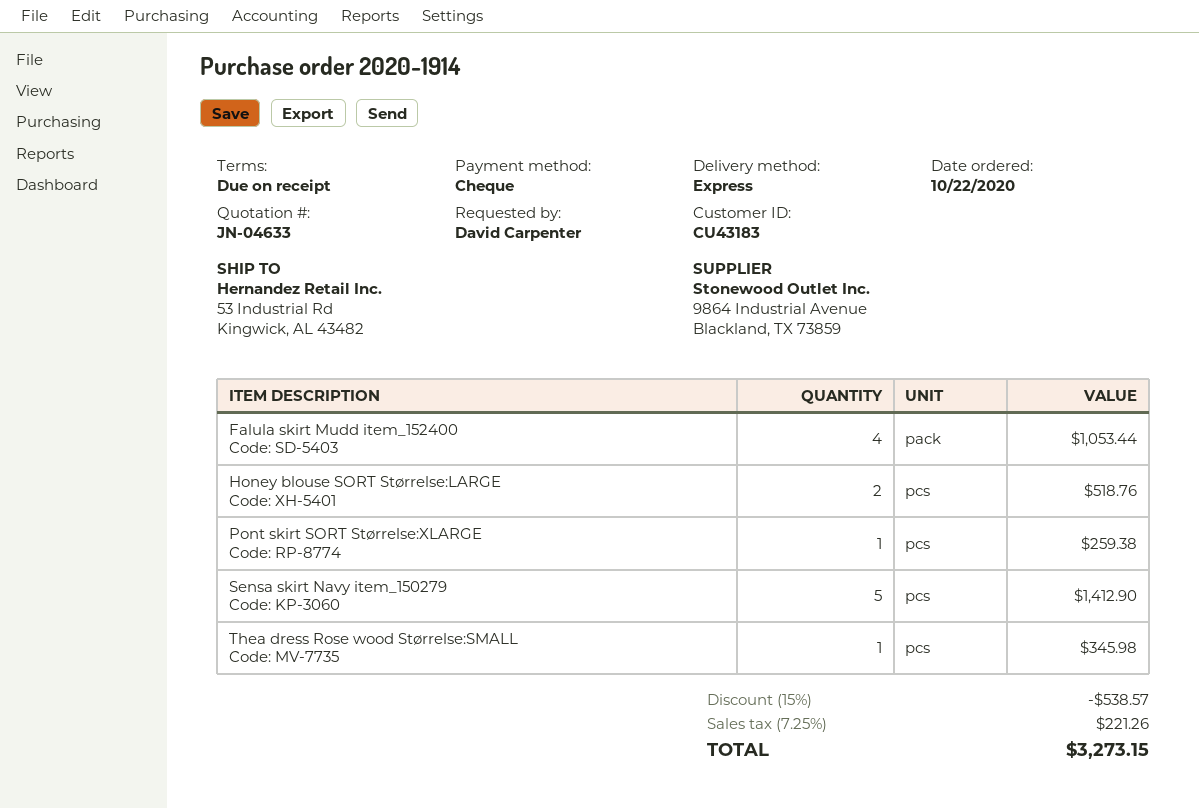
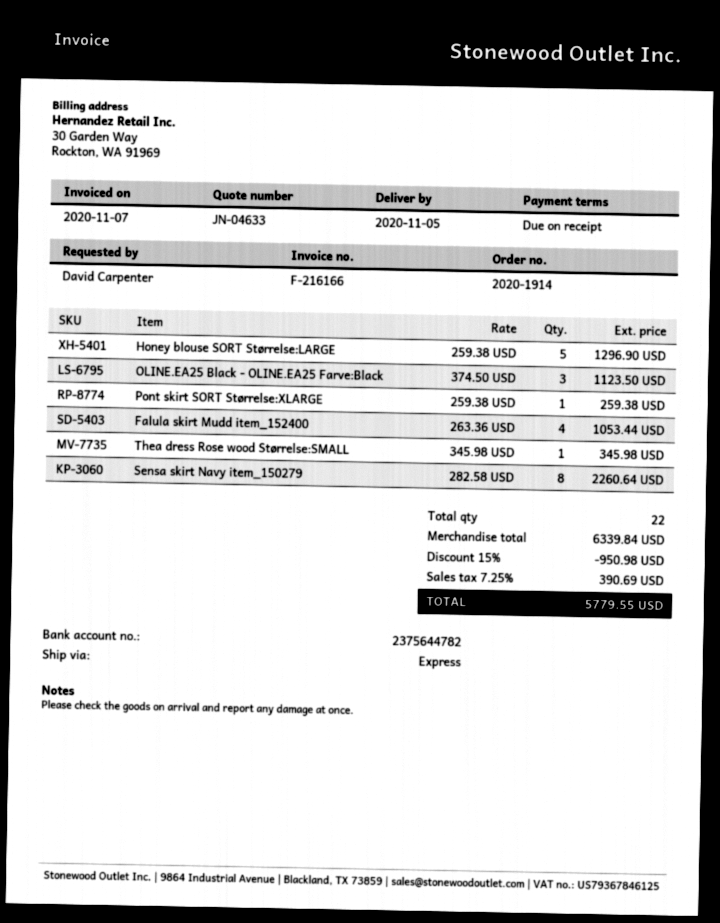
Honey blouse SORT Størrelse:LARGE: 2 for 518.76 -> 5 for 1296.90
Sensa skirt Navy item_150279: 5 for 1412.90 -> 8 for 2260.64
OLINE.EA25 Black - OLINE.EA25 Farve:Black: none -> 3 for 1123.50
discount: 15% = 538.57 -> 15% = 950.98
tax: 7.25% = 221.26 -> 7.25% = 390.69
total: 3273.15 -> 5779.55

